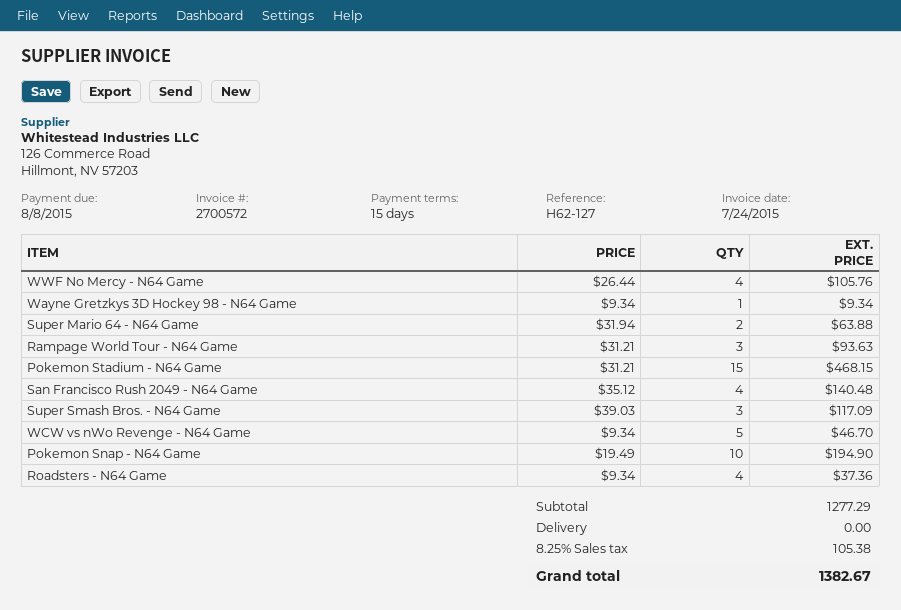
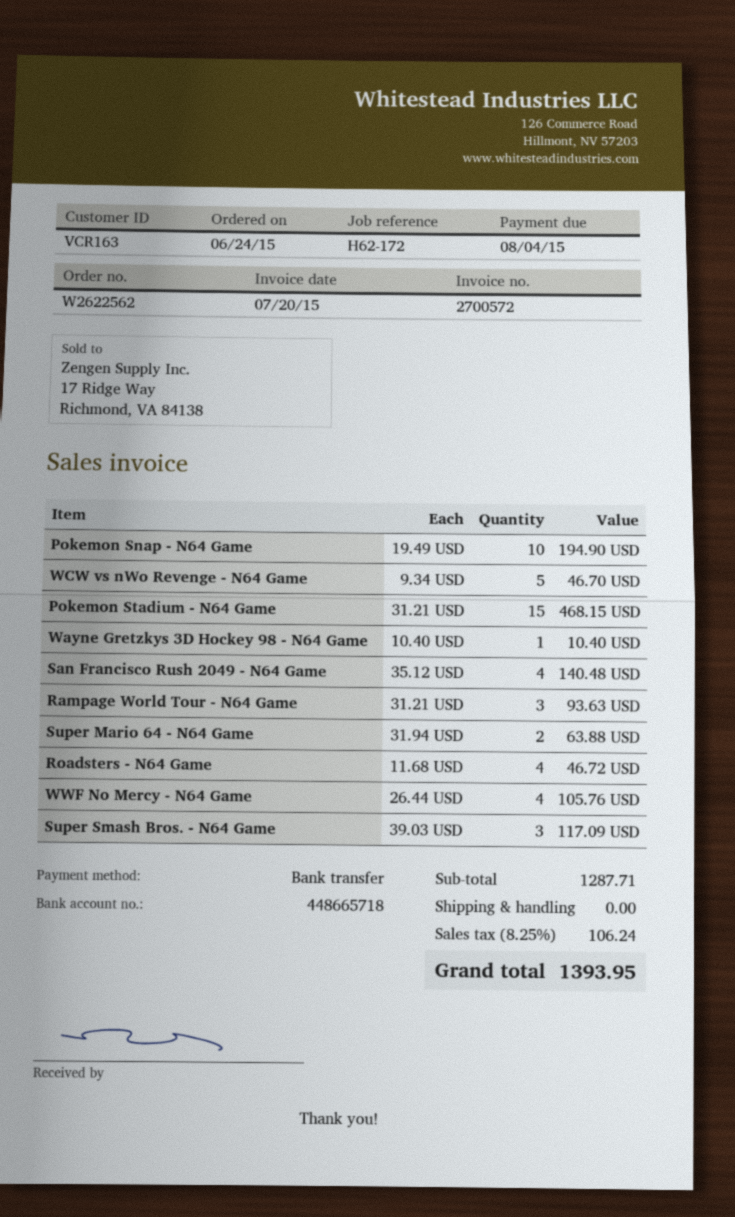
invoice date: 2015-07-24 -> 2015-07-20
due date: 2015-08-08 -> 2015-08-04
reference: H62-127 -> H62-172
Wayne Gretzkys 3D Hockey 98 - N64 Game: 1 x 9.34 = 9.34 -> 1 x 10.40 = 10.40
Roadsters - N64 Game: 4 x 9.34 = 37.36 -> 4 x 11.68 = 46.72
subtotal: 1277.29 -> 1287.71
tax: 8.25% = 105.38 -> 8.25% = 106.24
total: 1382.67 -> 1393.95

